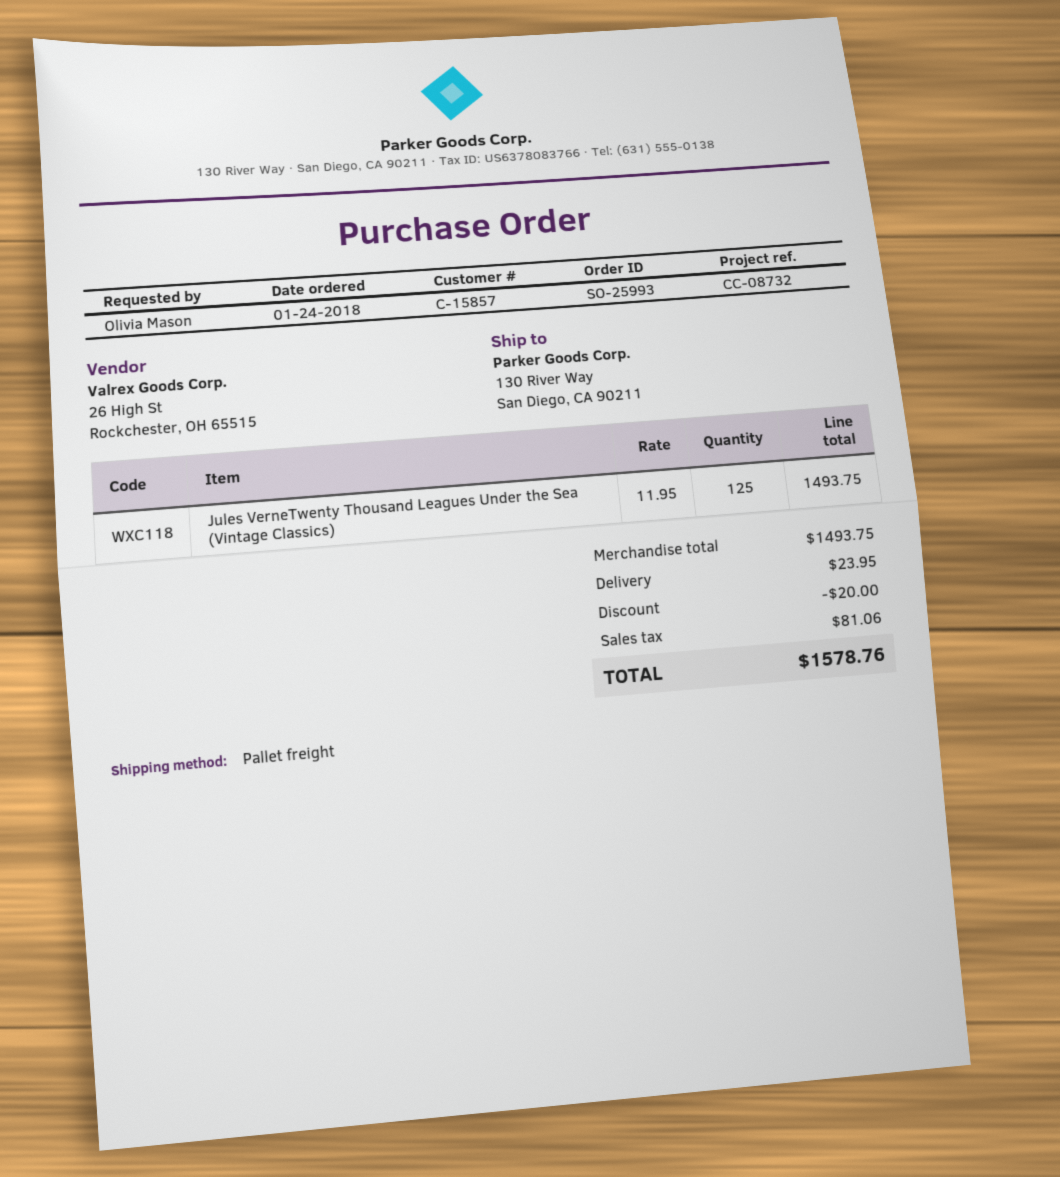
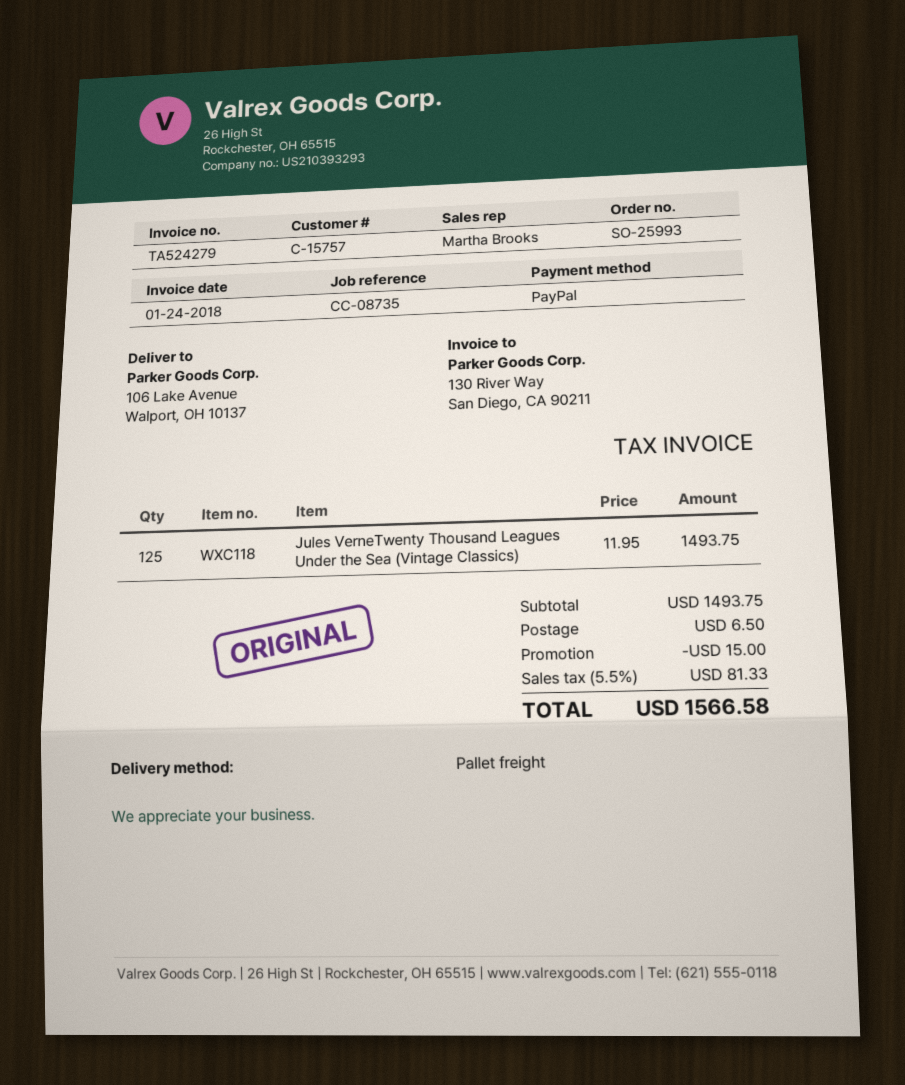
customer number: C-15857 -> C-15757
reference: CC-08732 -> CC-08735
ship to: 130 River Way, San Diego, CA 90211 -> 106 Lake Avenue, Walport, OH 10137
discount: 20.00 -> 15.00
shipping: 23.95 -> 6.50
tax: 81.06 -> 81.33
total: 1578.76 -> 1566.58

